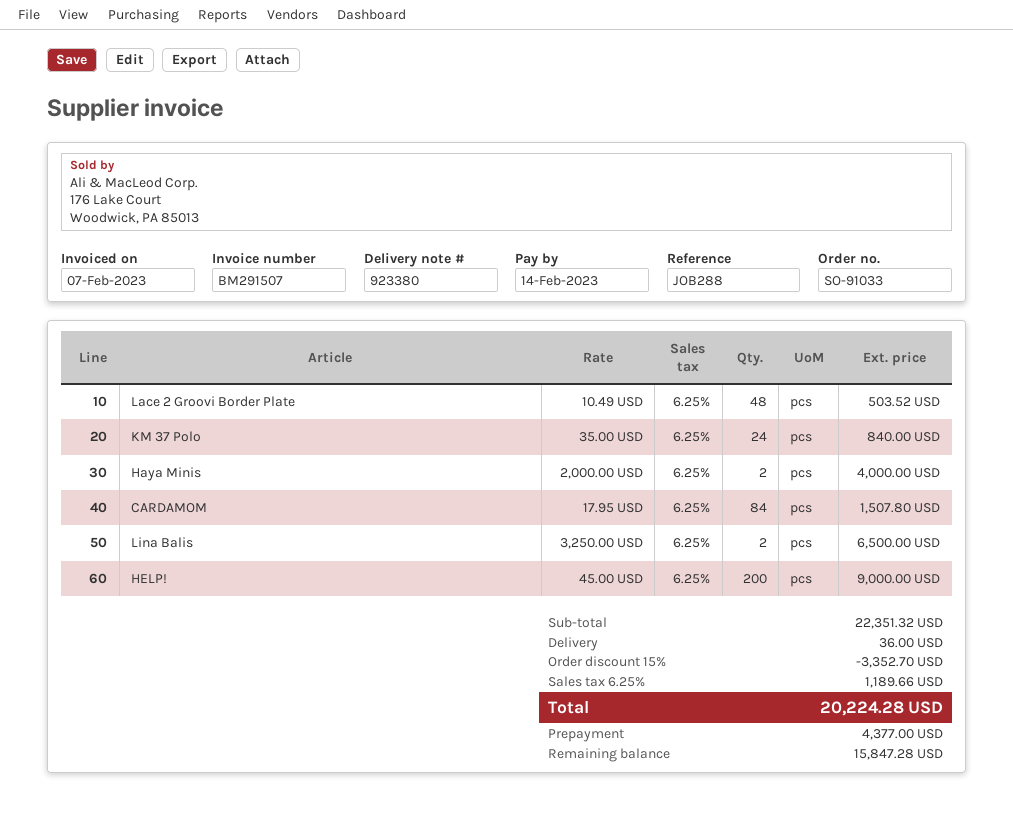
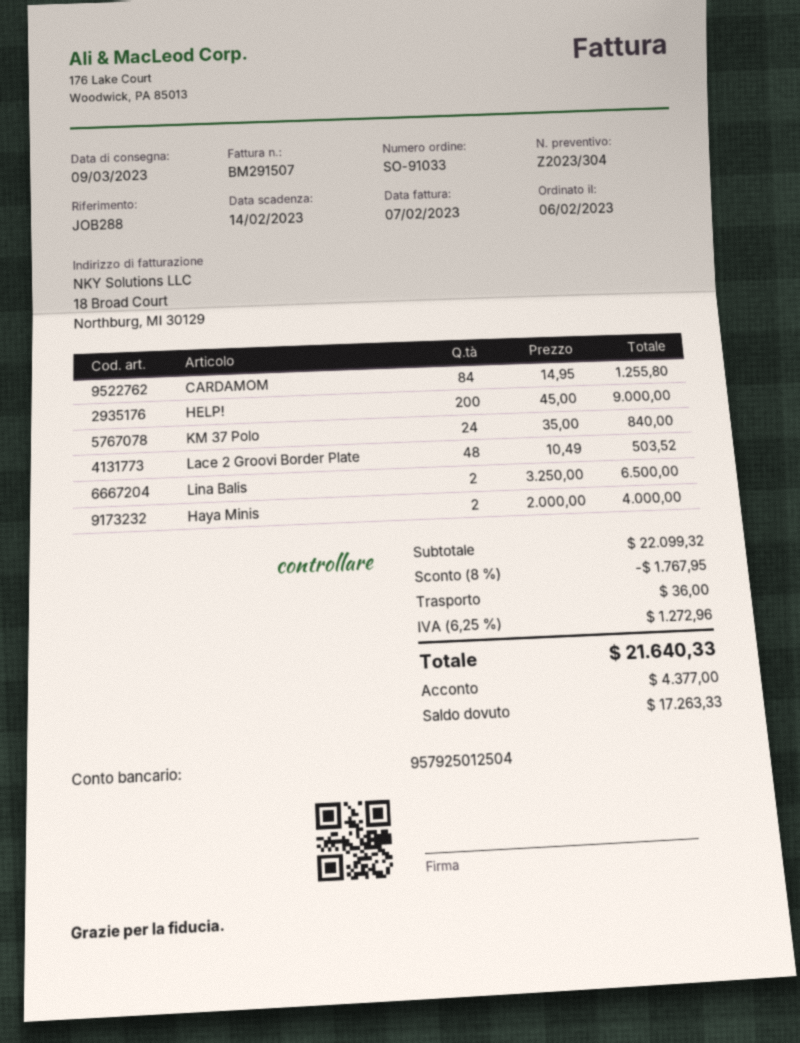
CARDAMOM: 84 x 17.95 = 1507.80 -> 84 x 14.95 = 1255.80
subtotal: 22351.32 -> 22099.32
discount: 15% = 3352.70 -> 8% = 1767.95
tax: 6.25% = 1189.66 -> 6.25% = 1272.96
total: 20224.28 -> 21640.33
balance: 15847.28 -> 17263.33

